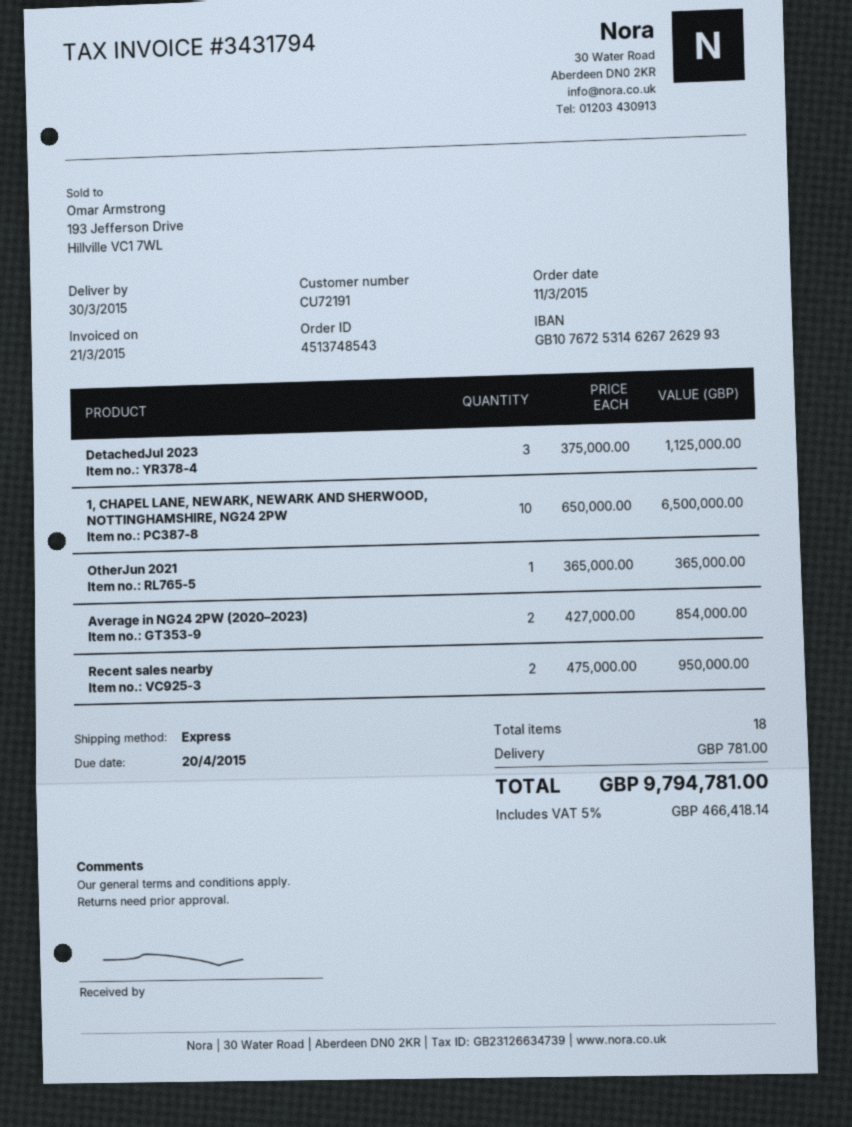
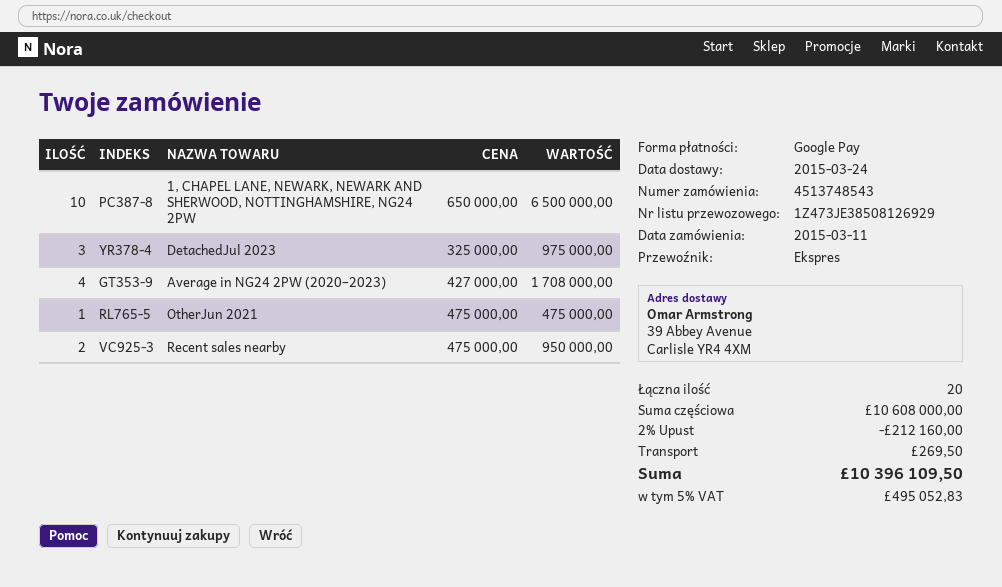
delivery date: 2015-03-30 -> 2015-03-24
DetachedJul 2023: 3 x 375000.00 = 1125000.00 -> 3 x 325000.00 = 975000.00
OtherJun 2021: 1 x 365000.00 = 365000.00 -> 1 x 475000.00 = 475000.00
Average in NG24 2PW (2020–2023): 2 x 427000.00 = 854000.00 -> 4 x 427000.00 = 1708000.00
total quantity: 18 -> 20
discount: none -> 2% = 212160.00
shipping: 781.00 -> 269.50
tax: 5% = 466418.14 -> 5% = 495052.83
total: 9794781.00 -> 10396109.50

